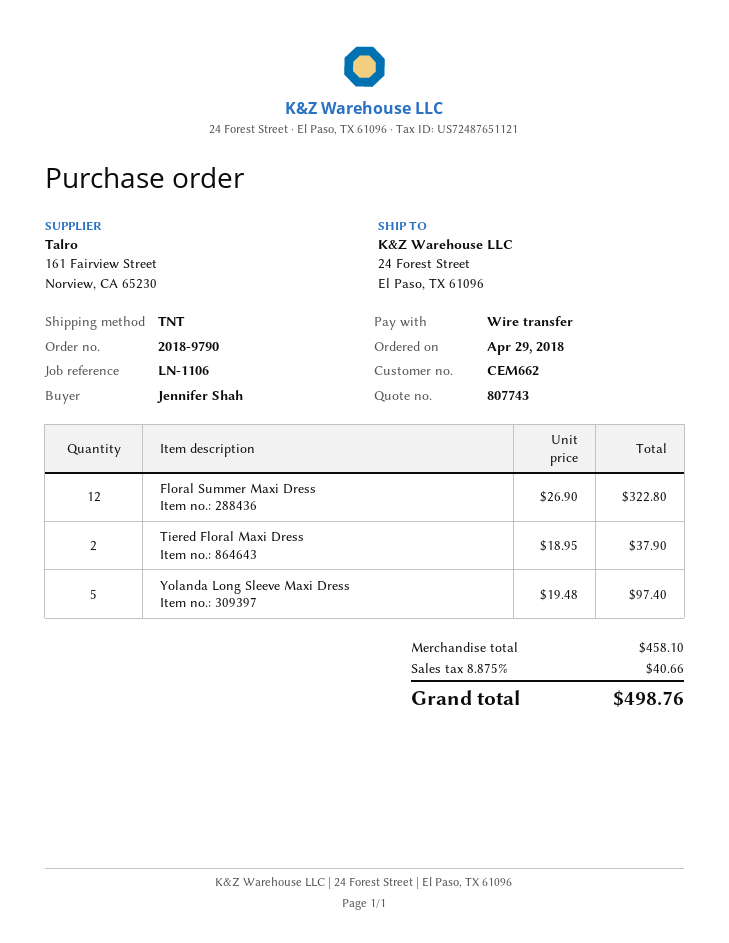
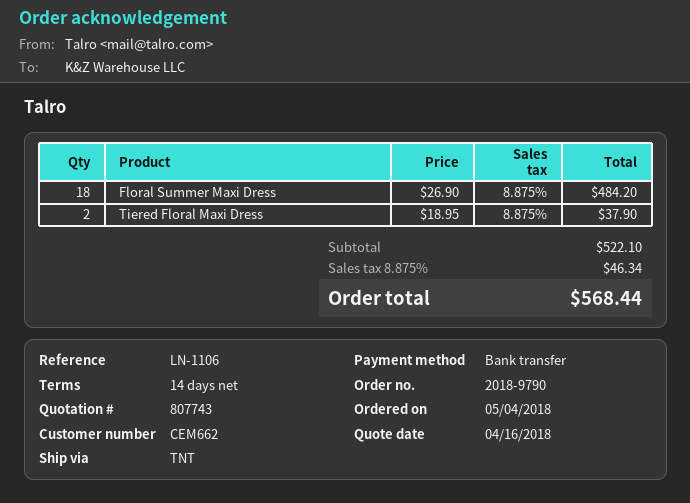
order date: 2018-04-29 -> 2018-05-04
Floral Summer Maxi Dress: 12 x 26.90 = 322.80 -> 18 x 26.90 = 484.20
Yolanda Long Sleeve Maxi Dress: 5 x 19.48 = 97.40 -> none
subtotal: 458.10 -> 522.10
tax: 8.875% = 40.66 -> 8.875% = 46.34
total: 498.76 -> 568.44

